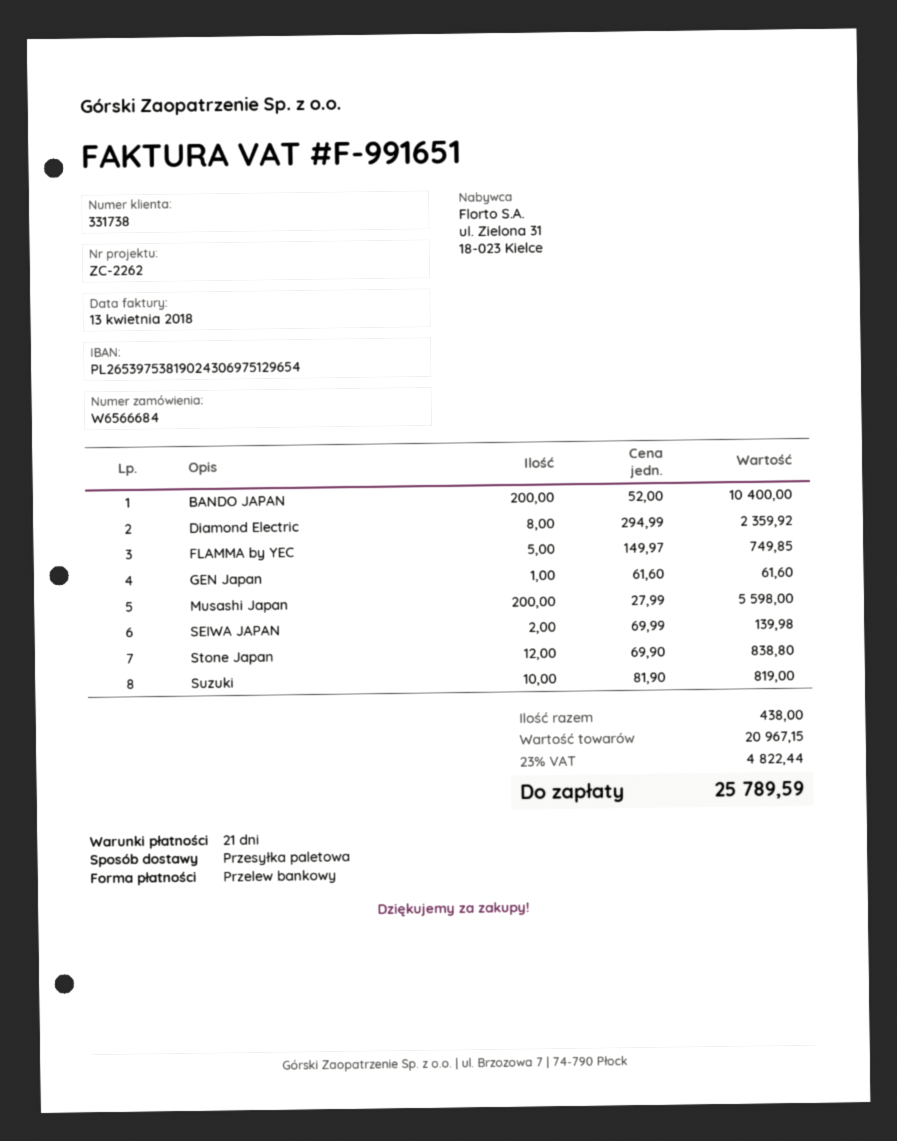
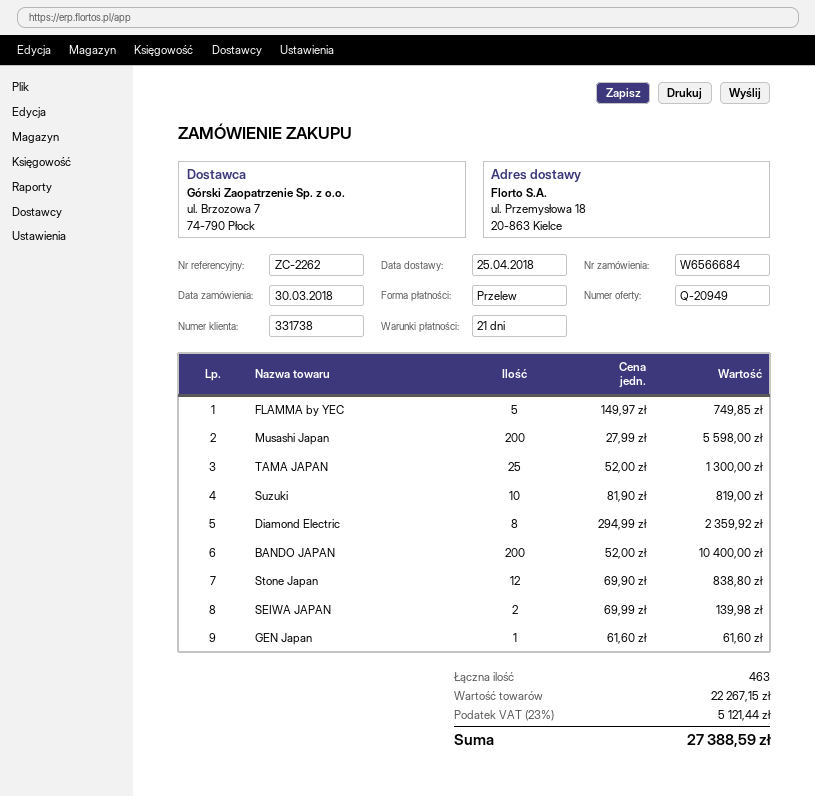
TAMA JAPAN: none -> 25 x 52.00 = 1300.00
total quantity: 438 -> 463
subtotal: 20967.15 -> 22267.15
tax: 23% = 4822.44 -> 23% = 5121.44
total: 25789.59 -> 27388.59

